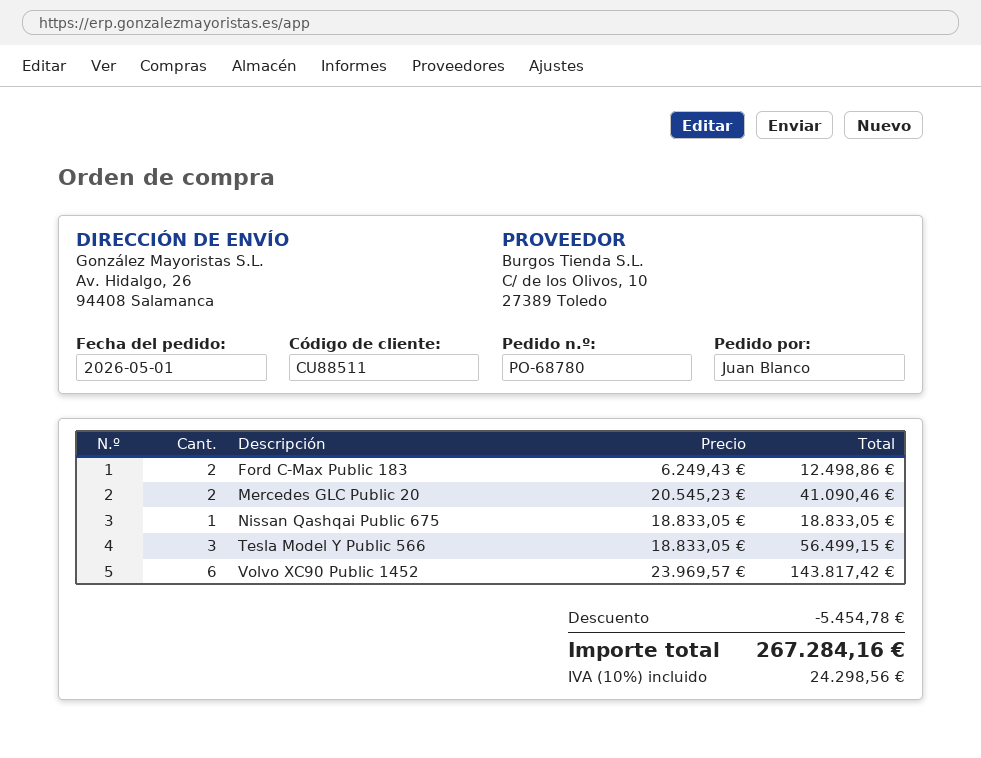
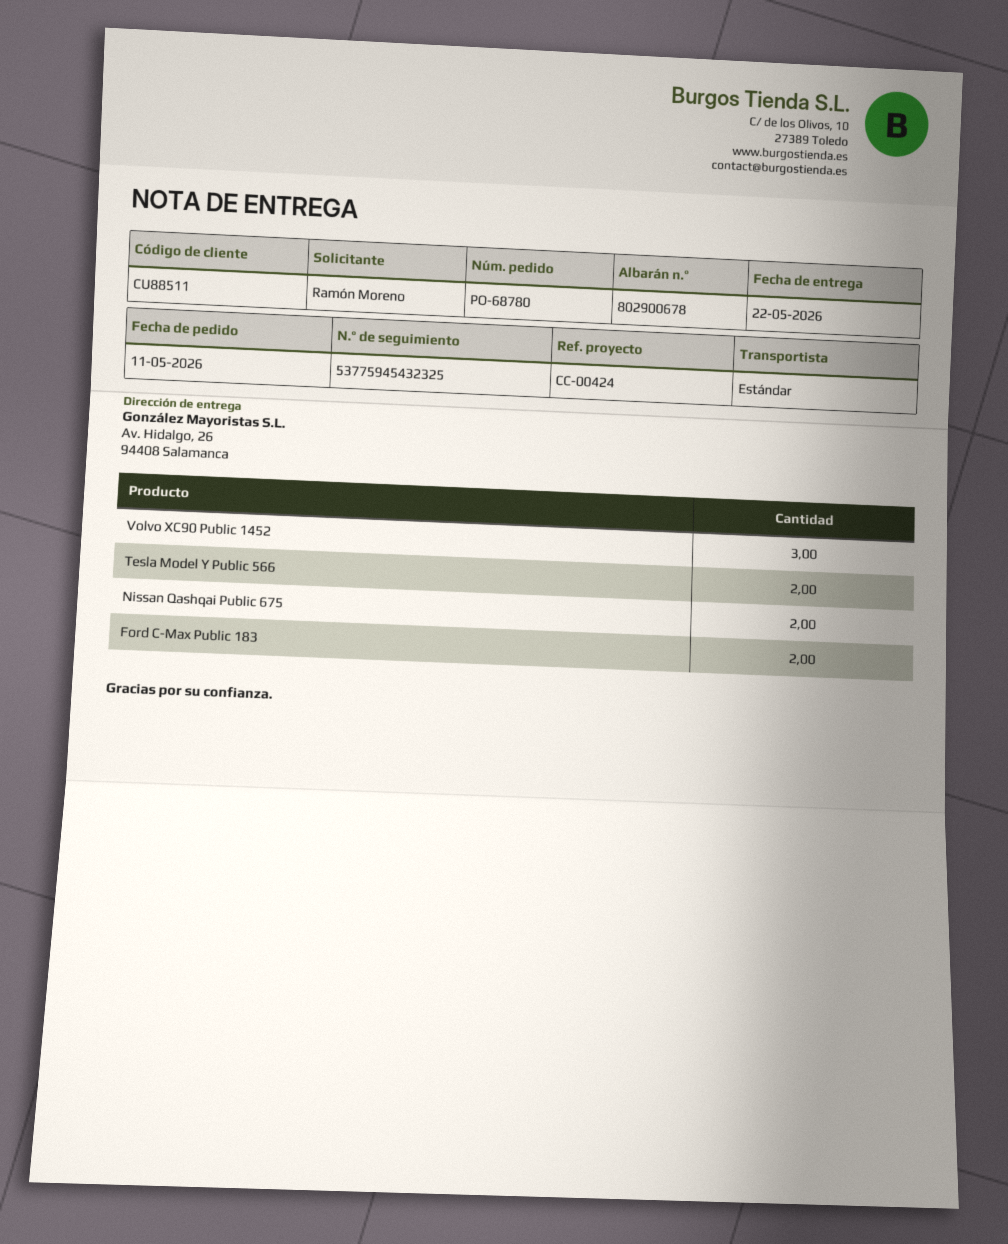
order date: 2026-05-01 -> 2026-05-11
ordered by: Juan Blanco -> Ramón Moreno
Mercedes GLC Public 20: 2 -> none
Nissan Qashqai Public 675: 1 -> 2
Tesla Model Y Public 566: 3 -> 2
Volvo XC90 Public 1452: 6 -> 3

